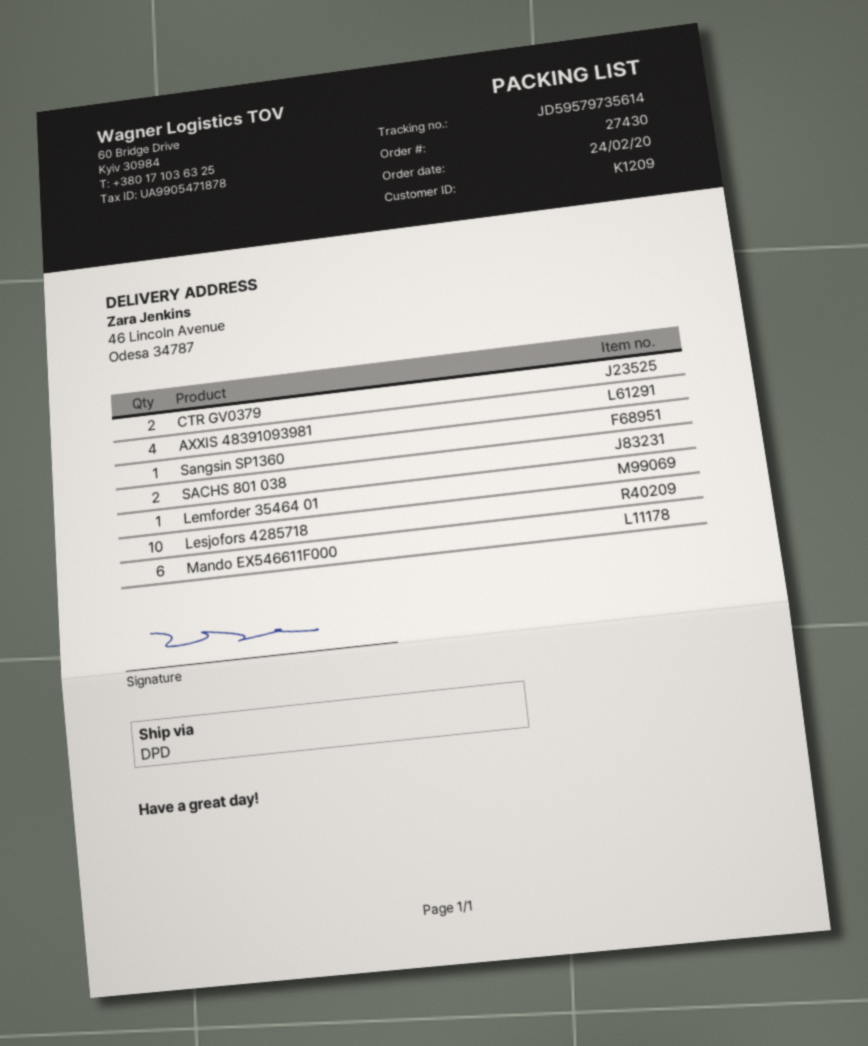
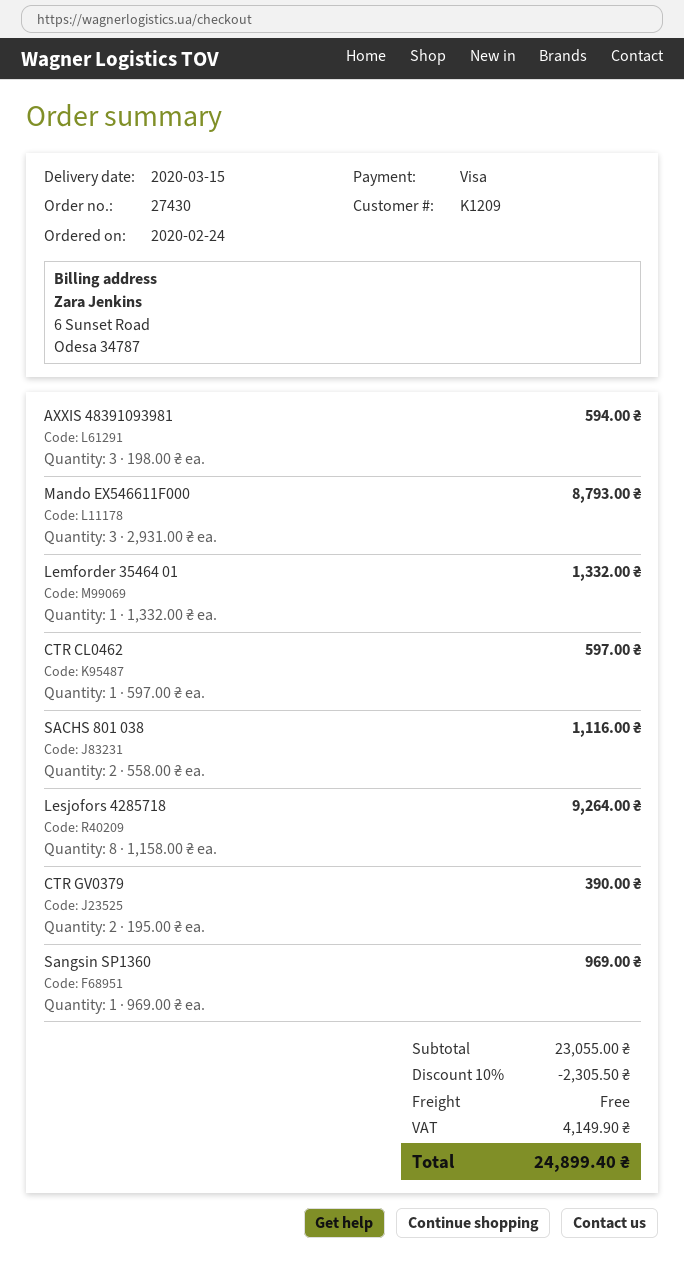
AXXIS 48391093981: 4 -> 3
Lesjofors 4285718: 10 -> 8
Mando EX546611F000: 6 -> 3
CTR CL0462: none -> 1

